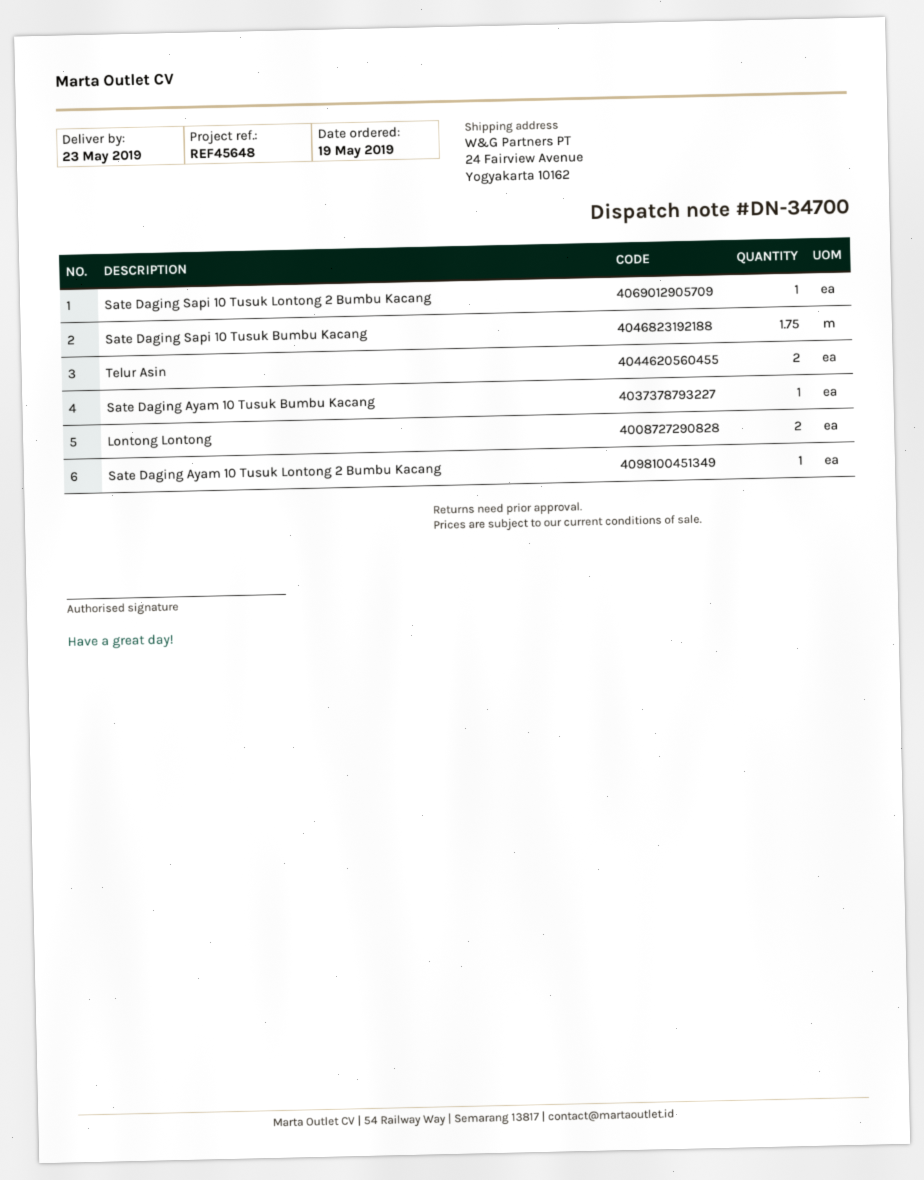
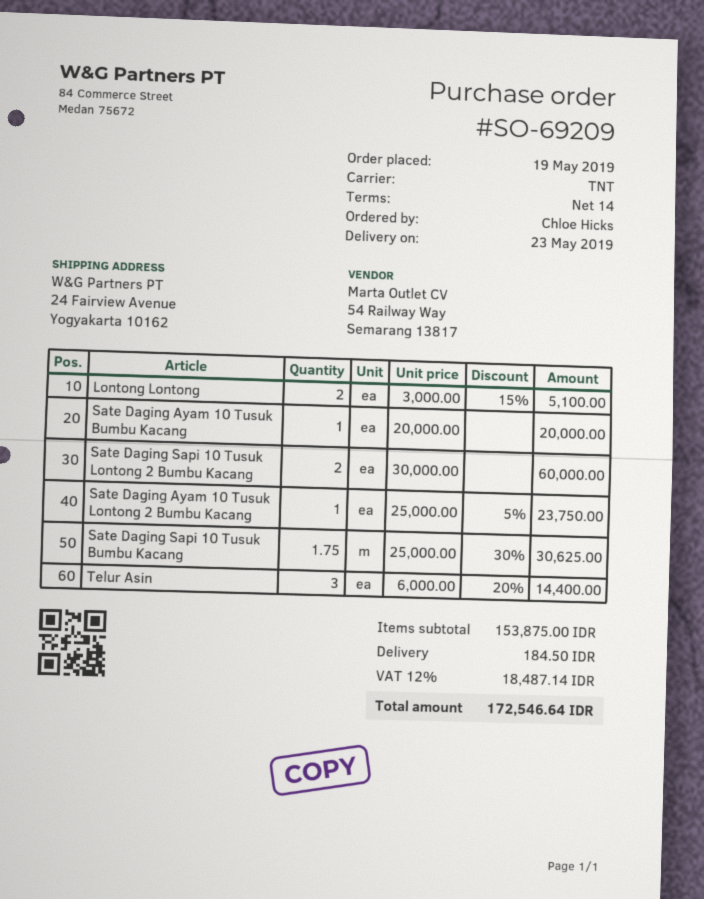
Sate Daging Sapi 10 Tusuk Lontong 2 Bumbu Kacang: 1 -> 2
Telur Asin: 2 -> 3

